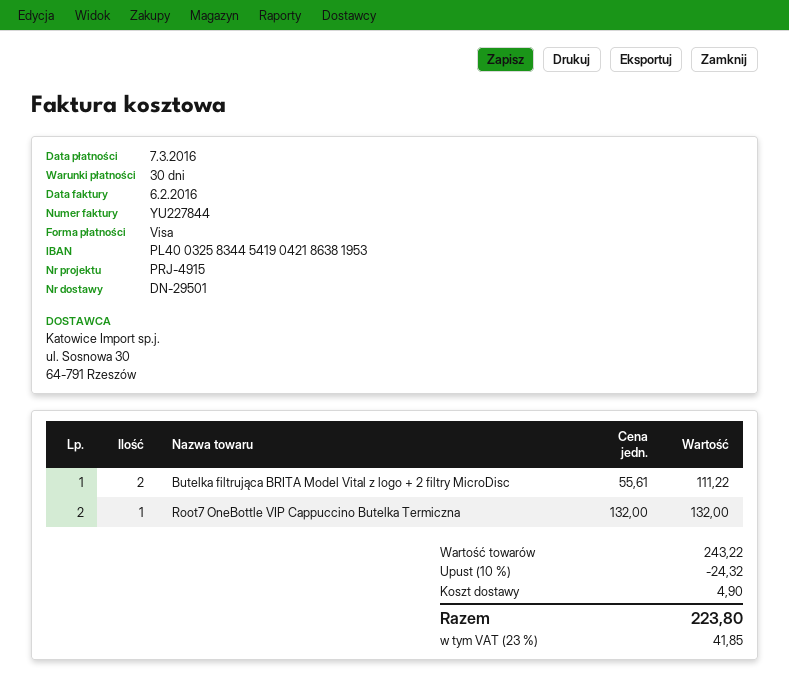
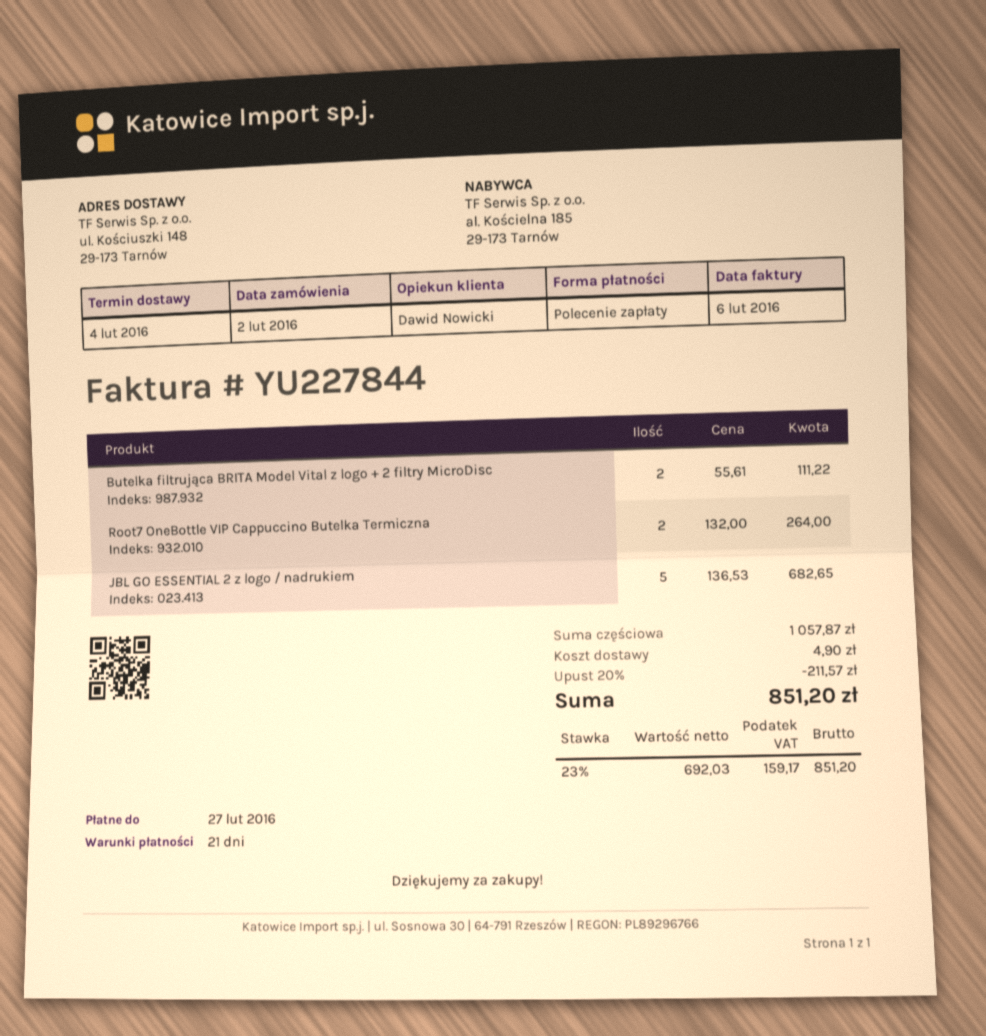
payment terms: 30 days -> 21 days
due date: 2016-03-07 -> 2016-02-27
payment method: Visa -> direct debit
Root7 OneBottle VIP Cappuccino Butelka Termiczna: 1 x 132.00 = 132.00 -> 2 x 132.00 = 264.00
JBL GO ESSENTIAL 2 z logo / nadrukiem: none -> 5 x 136.53 = 682.65
subtotal: 243.22 -> 1057.87
discount: 10% = 24.32 -> 20% = 211.57
tax: 23% = 41.85 -> 23% = 159.17
total: 223.80 -> 851.20

